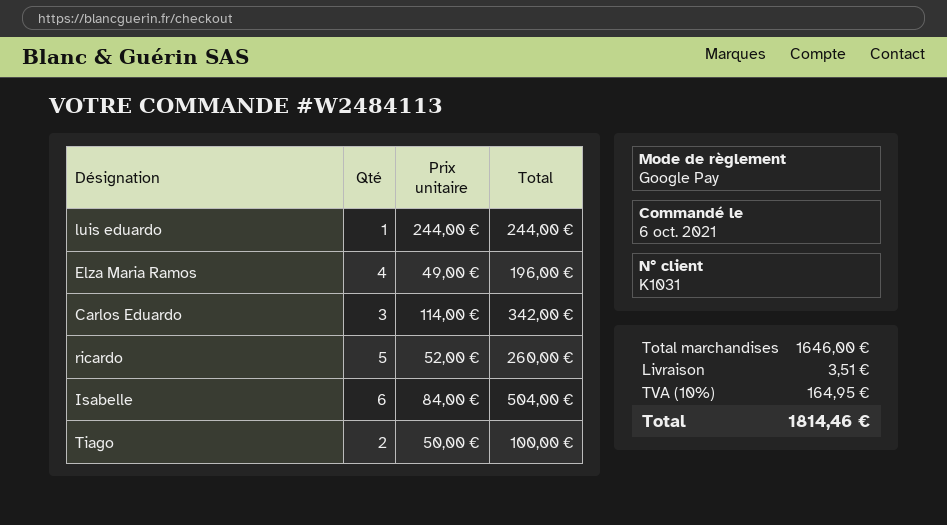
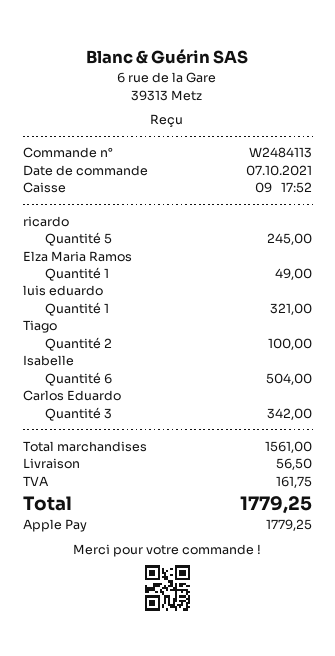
order date: 2021-10-06 -> 2021-10-07
payment method: Google Pay -> Apple Pay
luis eduardo: 1 for 244.00 -> 1 for 321.00
Elza Maria Ramos: 4 for 196.00 -> 1 for 49.00
ricardo: 5 for 260.00 -> 5 for 245.00
subtotal: 1646.00 -> 1561.00
shipping: 3.51 -> 56.50
tax: 164.95 -> 161.75
total: 1814.46 -> 1779.25

